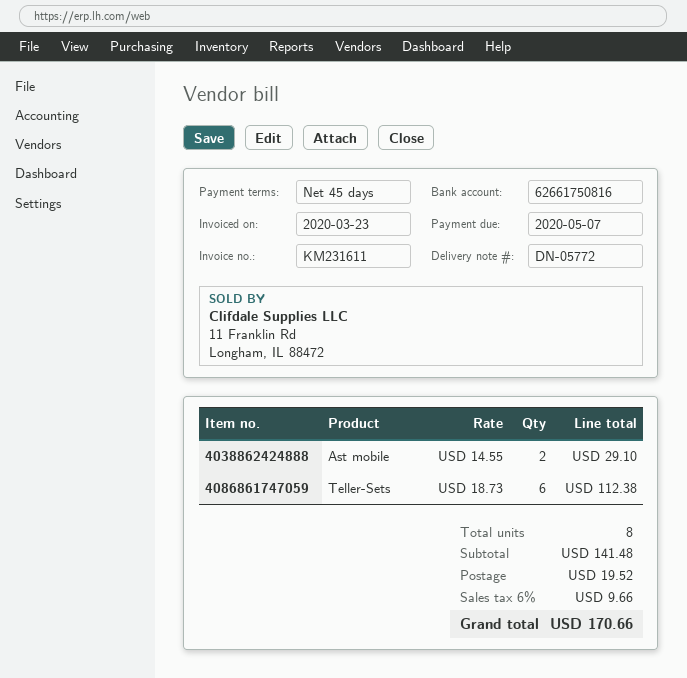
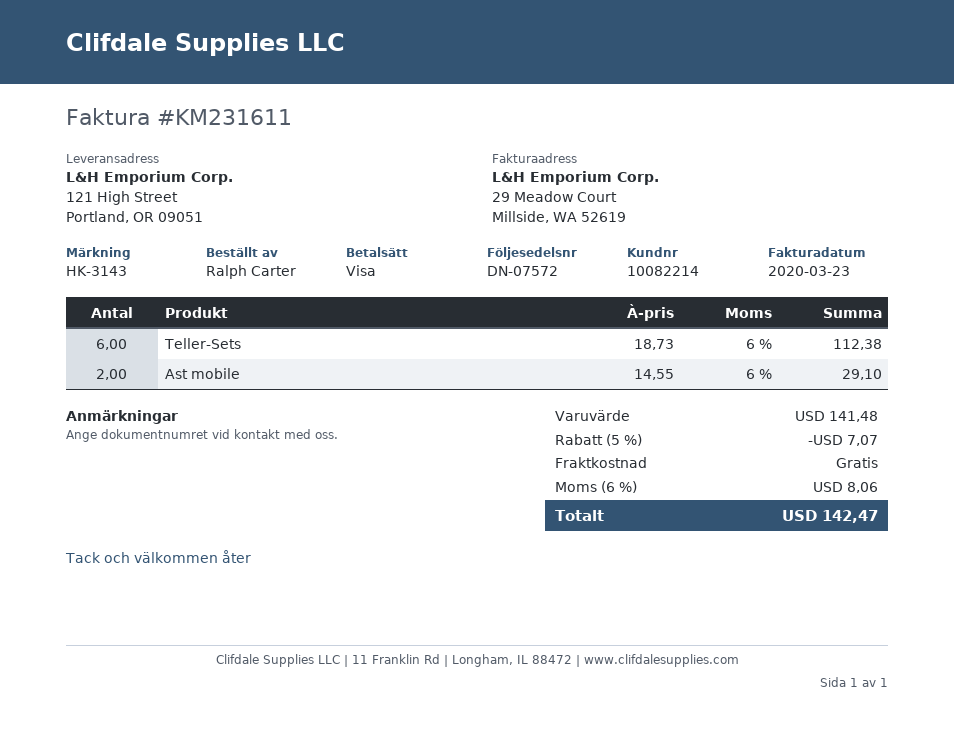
delivery note number: DN-05772 -> DN-07572
discount: none -> 5% = 7.07
shipping: 19.52 -> 0.00
tax: 6% = 9.66 -> 6% = 8.06
total: 170.66 -> 142.47

